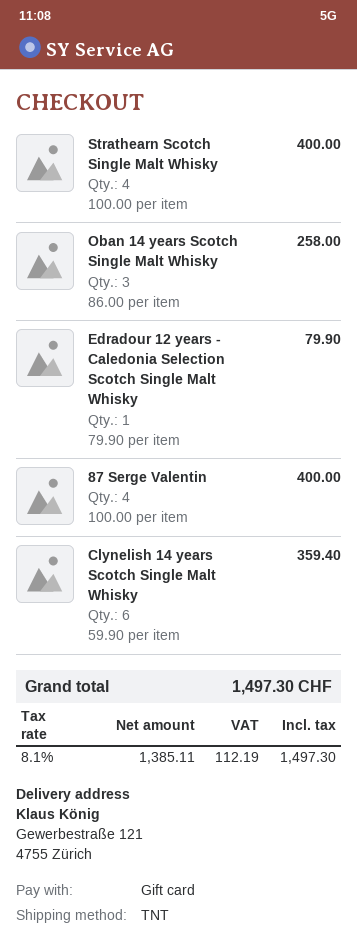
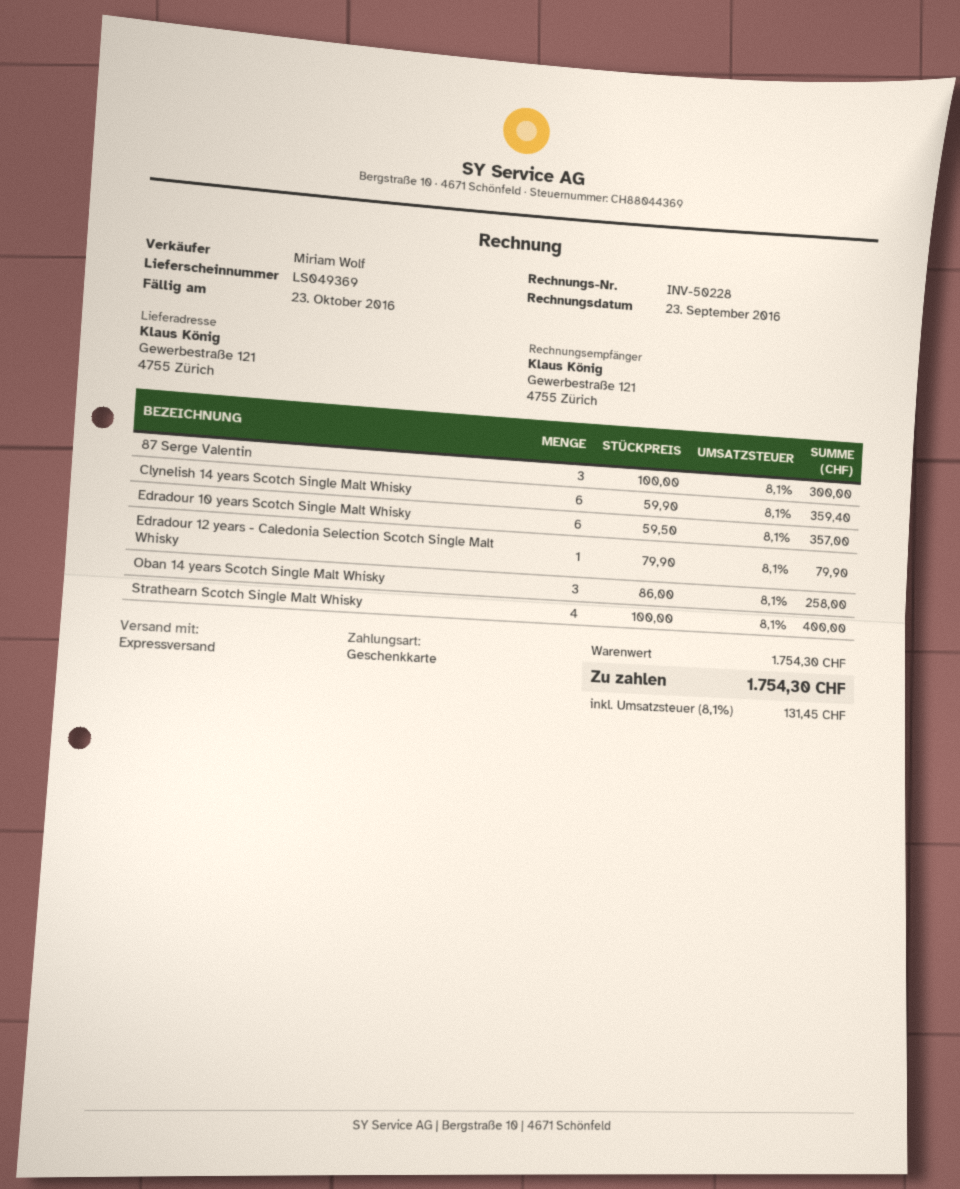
shipping method: TNT -> express
87 Serge Valentin: 4 x 100.00 = 400.00 -> 3 x 100.00 = 300.00
Edradour 10 years Scotch Single Malt Whisky: none -> 6 x 59.50 = 357.00
tax: 8.1% = 112.19 -> 8.1% = 131.45
total: 1497.30 -> 1754.30

